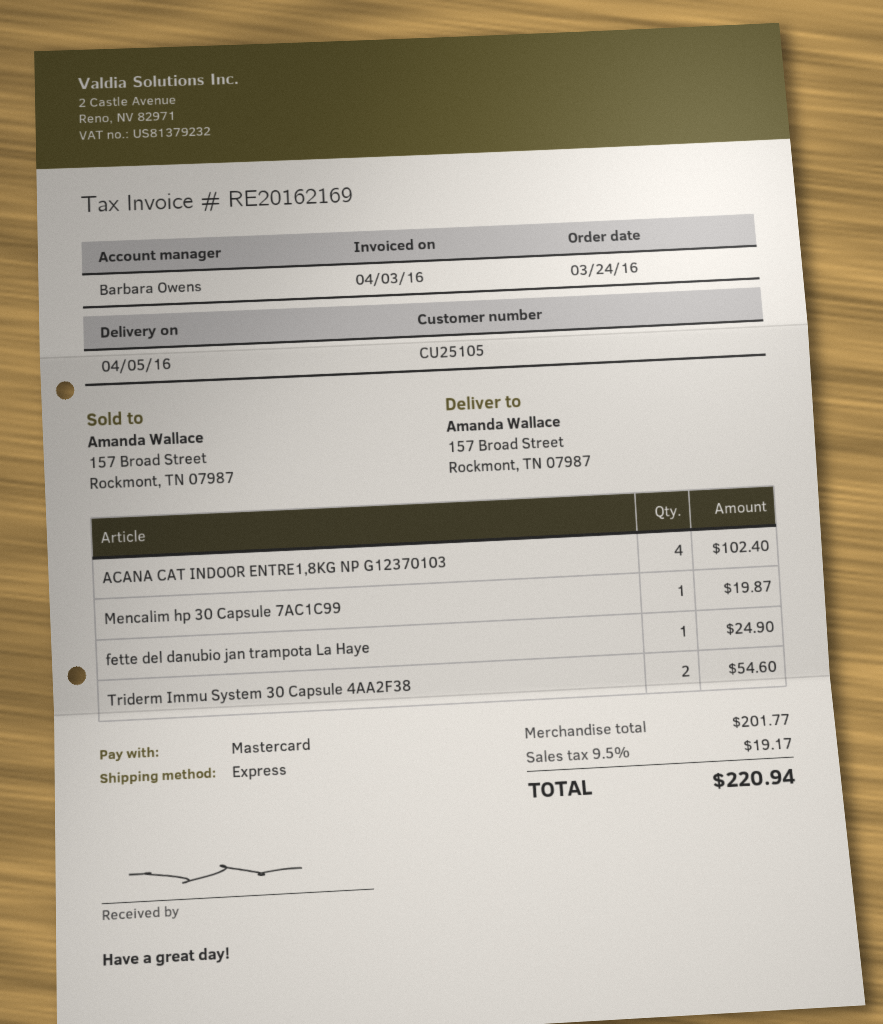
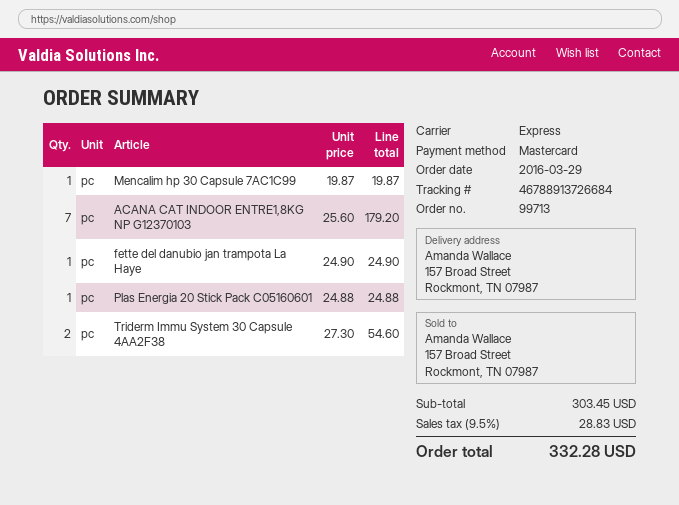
order date: 2016-03-24 -> 2016-03-29
ACANA CAT INDOOR ENTRE1,8KG NP G12370103: 4 for 102.40 -> 7 for 179.20
Plas Energia 20 Stick Pack C05160601: none -> 1 for 24.88
subtotal: 201.77 -> 303.45
tax: 9.5% = 19.17 -> 9.5% = 28.83
total: 220.94 -> 332.28

